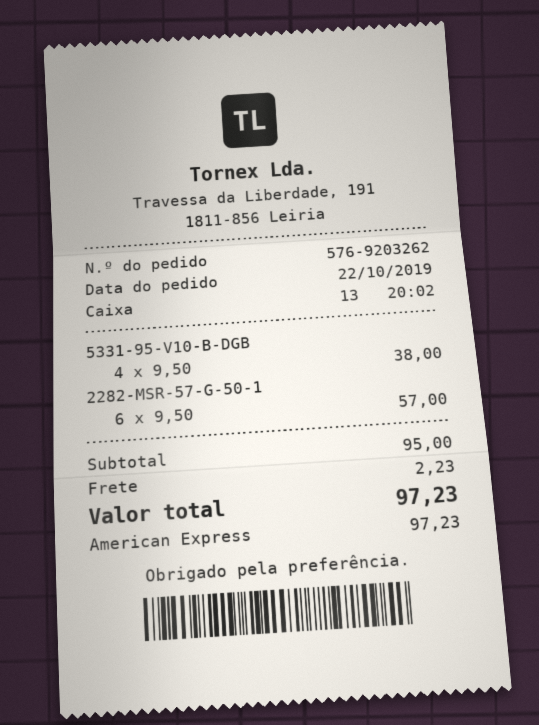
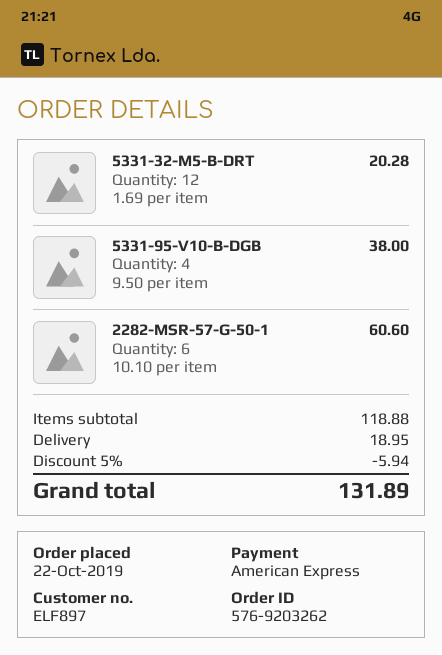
2282-MSR-57-G-50-1: 6 x 9.50 = 57.00 -> 6 x 10.10 = 60.60
5331-32-M5-B-DRT: none -> 12 x 1.69 = 20.28
subtotal: 95.00 -> 118.88
discount: none -> 5% = 5.94
shipping: 2.23 -> 18.95
total: 97.23 -> 131.89

